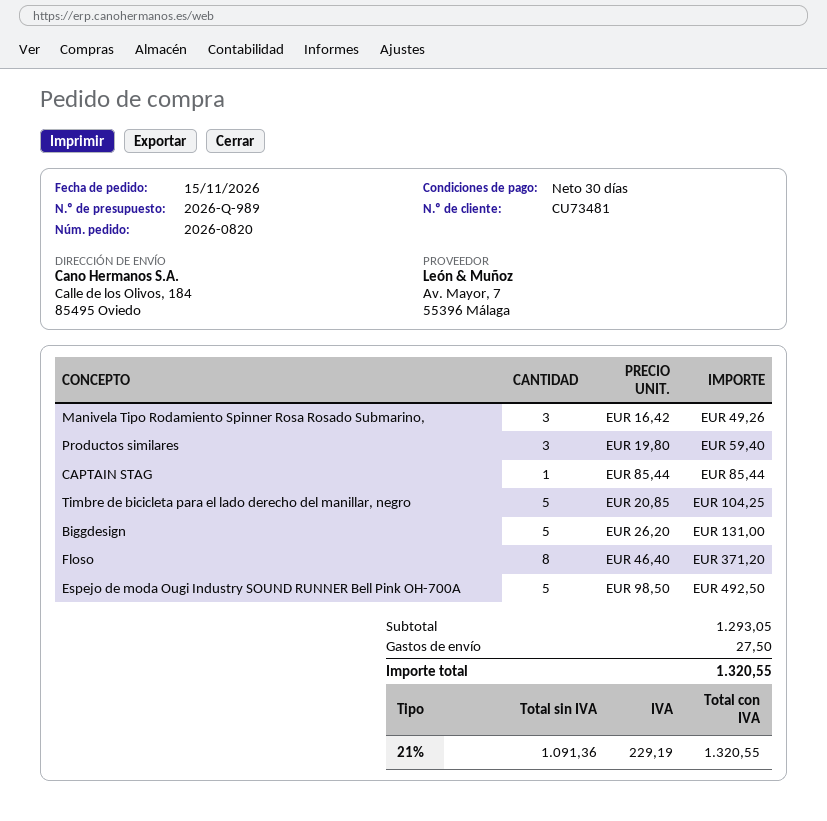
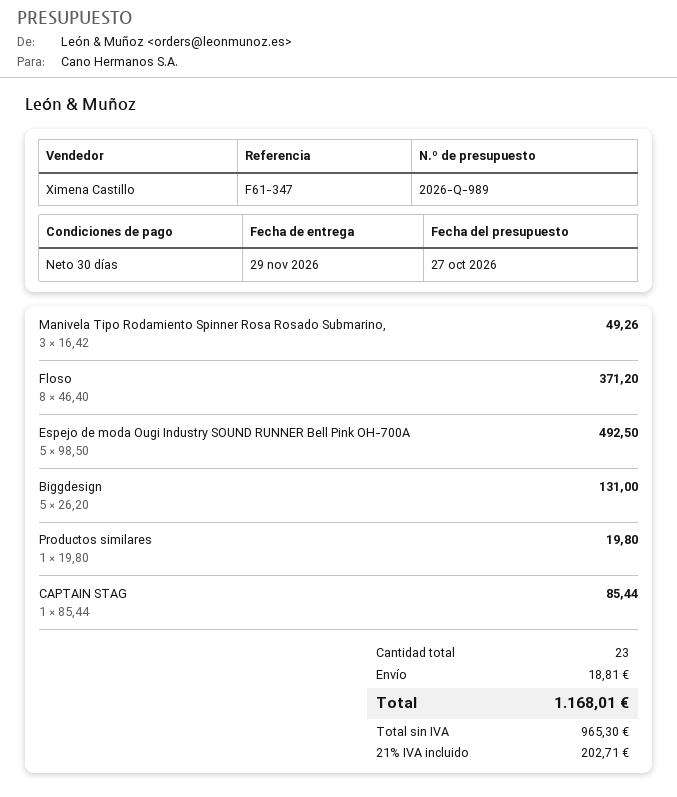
Productos similares: 3 x 19.80 = 59.40 -> 1 x 19.80 = 19.80
Timbre de bicicleta para el lado derecho del manillar, negro: 5 x 20.85 = 104.25 -> none
shipping: 27.50 -> 18.81
net: 1091.36 -> 965.30
tax: 21% = 229.19 -> 21% = 202.71
total: 1320.55 -> 1168.01

